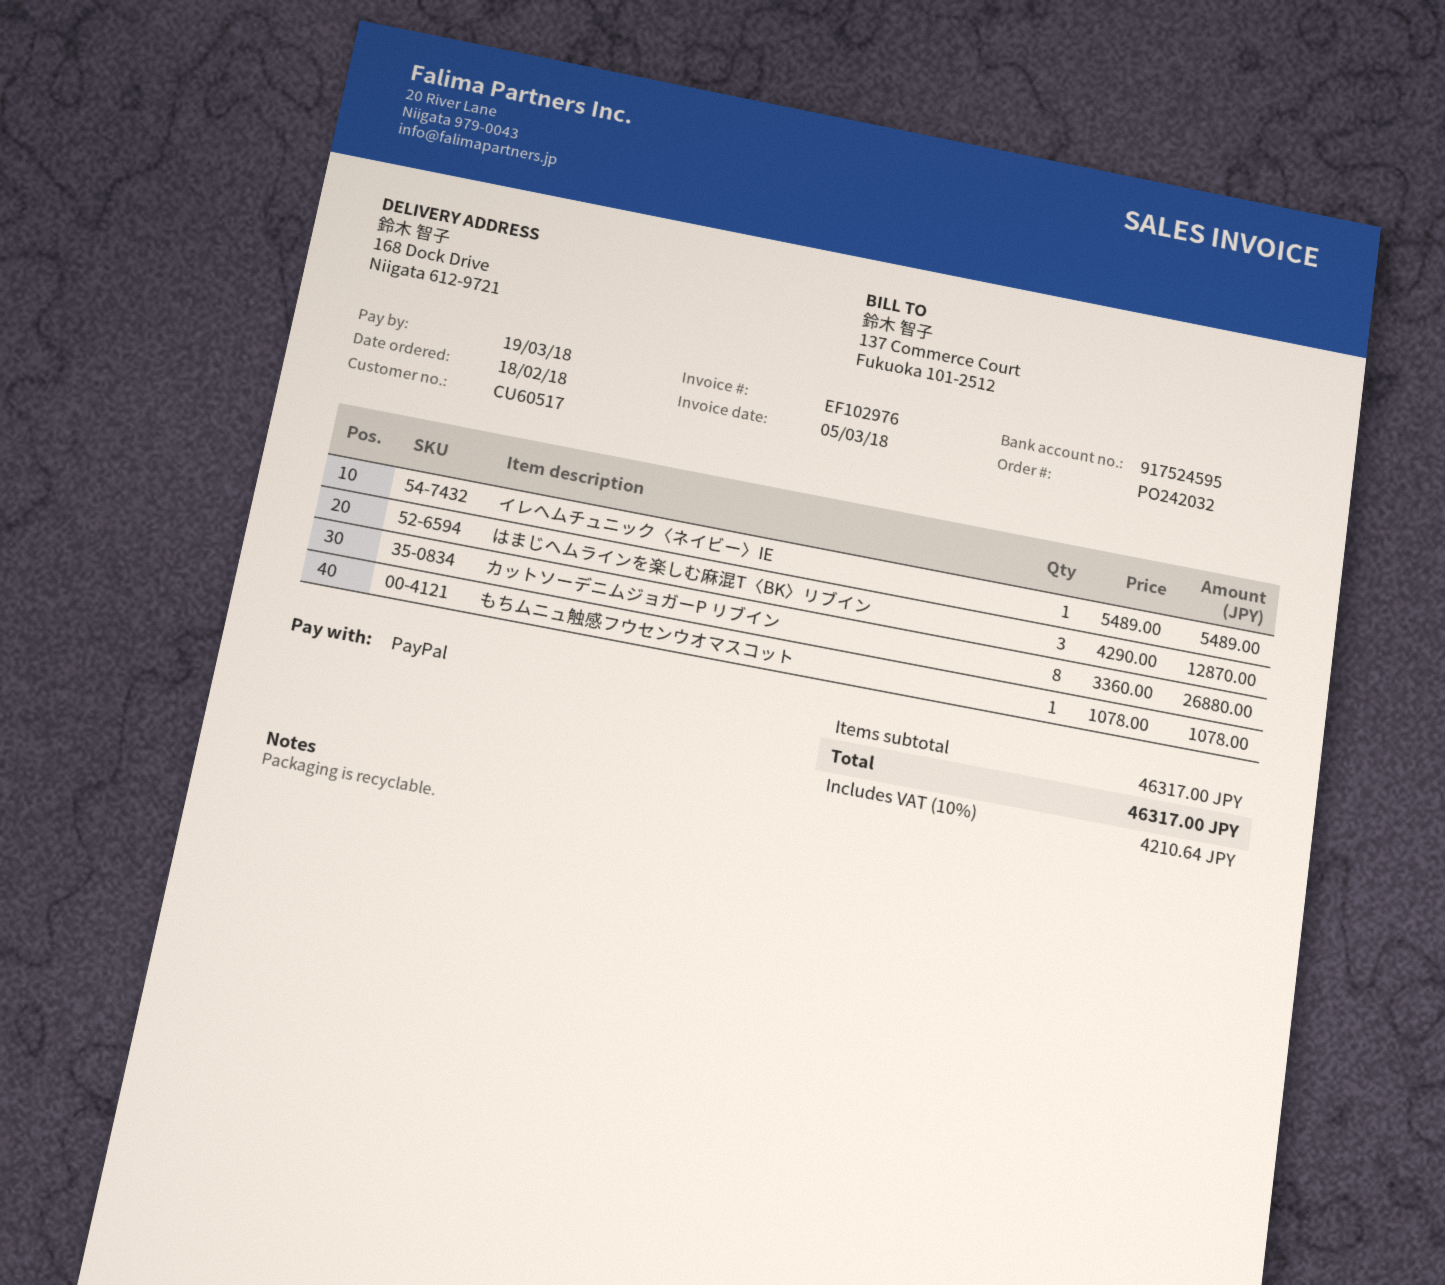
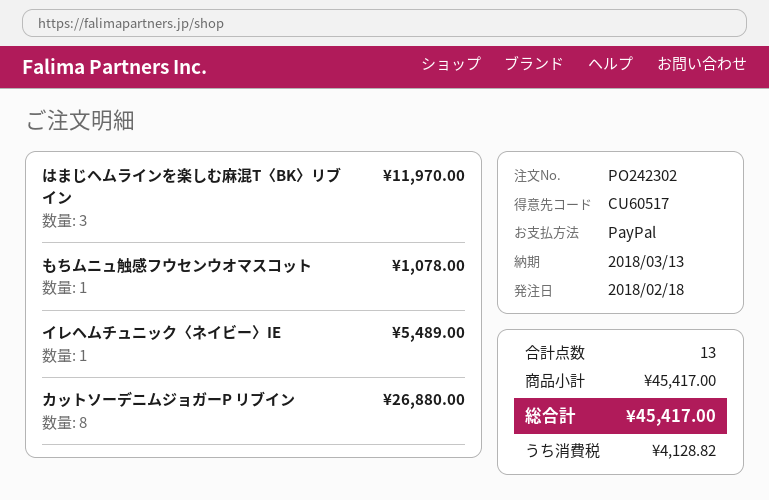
order number: PO242032 -> PO242302
はまじヘムラインを楽しむ麻混T〈BK〉リブイン: 3 for 12870.00 -> 3 for 11970.00
subtotal: 46317.00 -> 45417.00
tax: 4210.64 -> 4128.82
total: 46317.00 -> 45417.00

